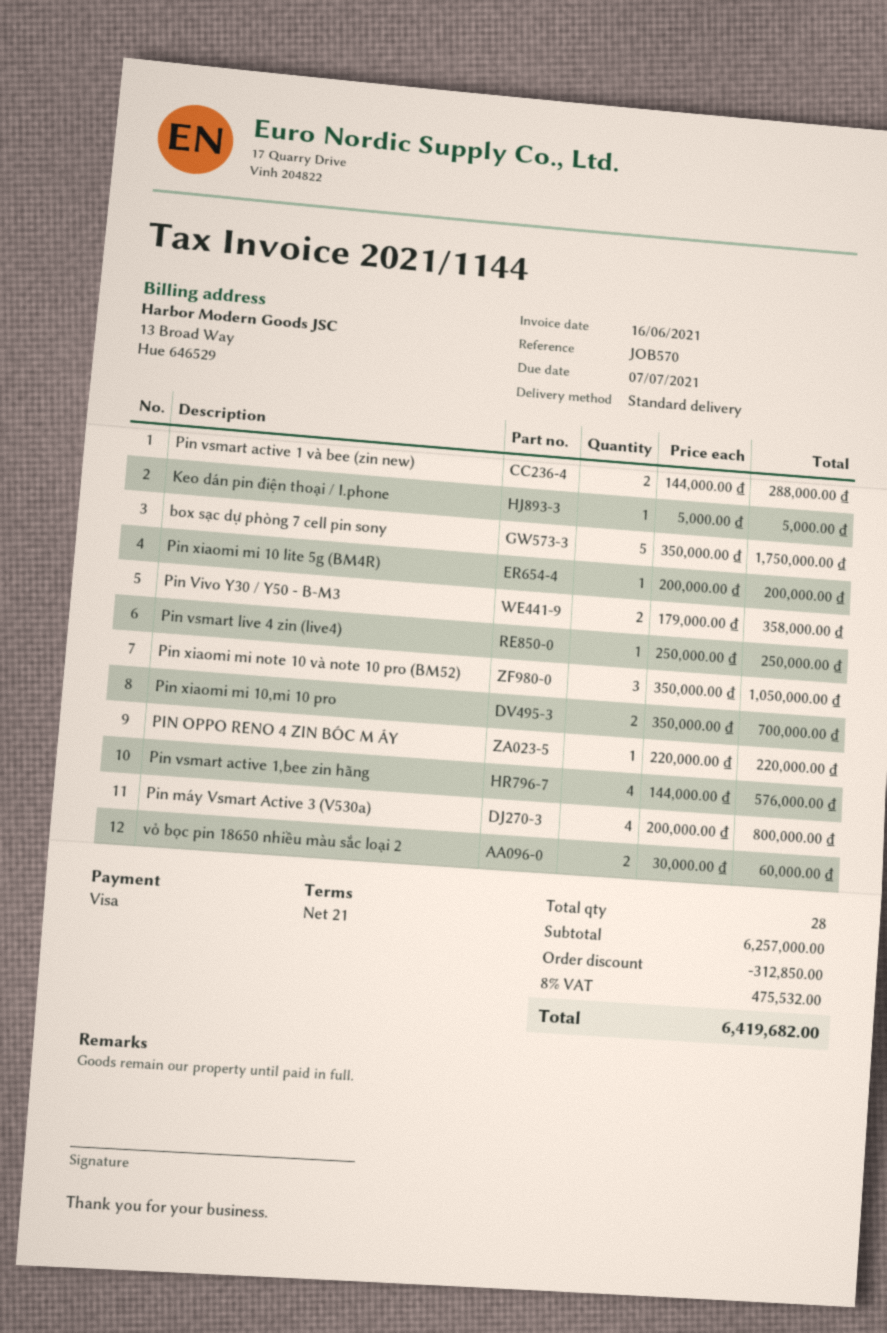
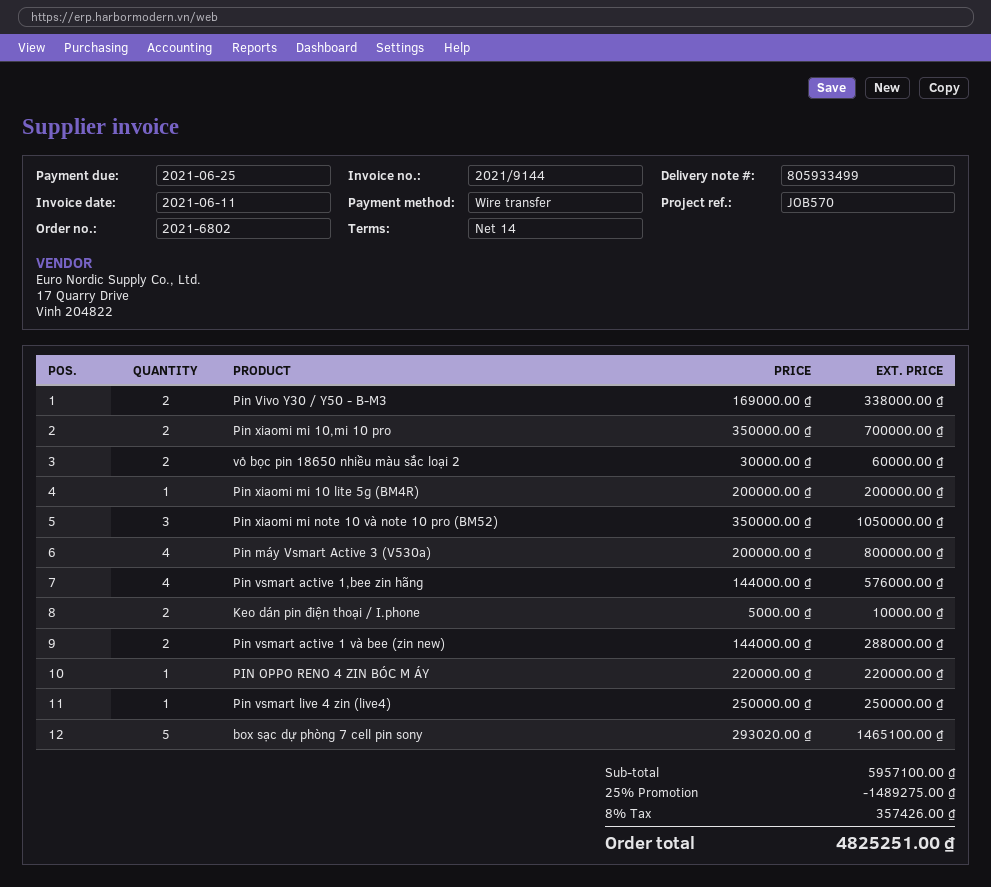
invoice number: 2021/1144 -> 2021/9144
invoice date: 2021-06-16 -> 2021-06-11
payment terms: 21 days -> 14 days
due date: 2021-07-07 -> 2021-06-25
payment method: Visa -> bank transfer
Keo dán pin điện thoại / I.phone: 1 x 5000.00 = 5000.00 -> 2 x 5000.00 = 10000.00
box sạc dự phòng 7 cell pin sony: 5 x 350000.00 = 1750000.00 -> 5 x 293020.00 = 1465100.00
Pin Vivo Y30 / Y50 - B-M3: 2 x 179000.00 = 358000.00 -> 2 x 169000.00 = 338000.00
subtotal: 6257000.00 -> 5957100.00
discount: 312850.00 -> 1489275.00
tax: 8% = 475532.00 -> 8% = 357426.00
total: 6419682.00 -> 4825251.00

